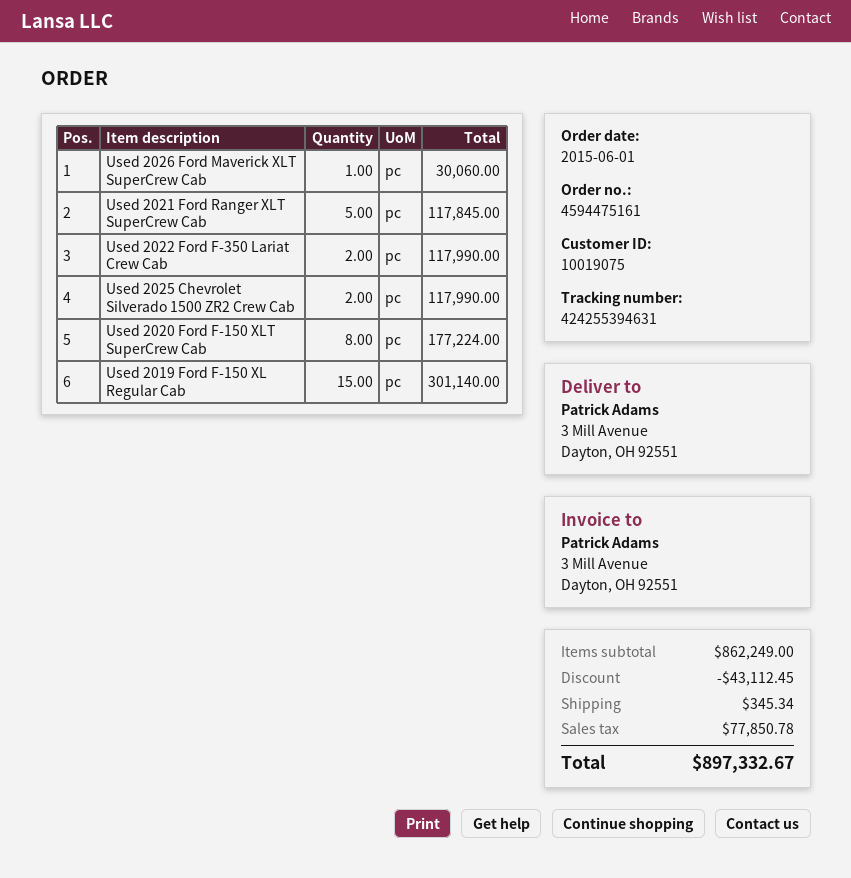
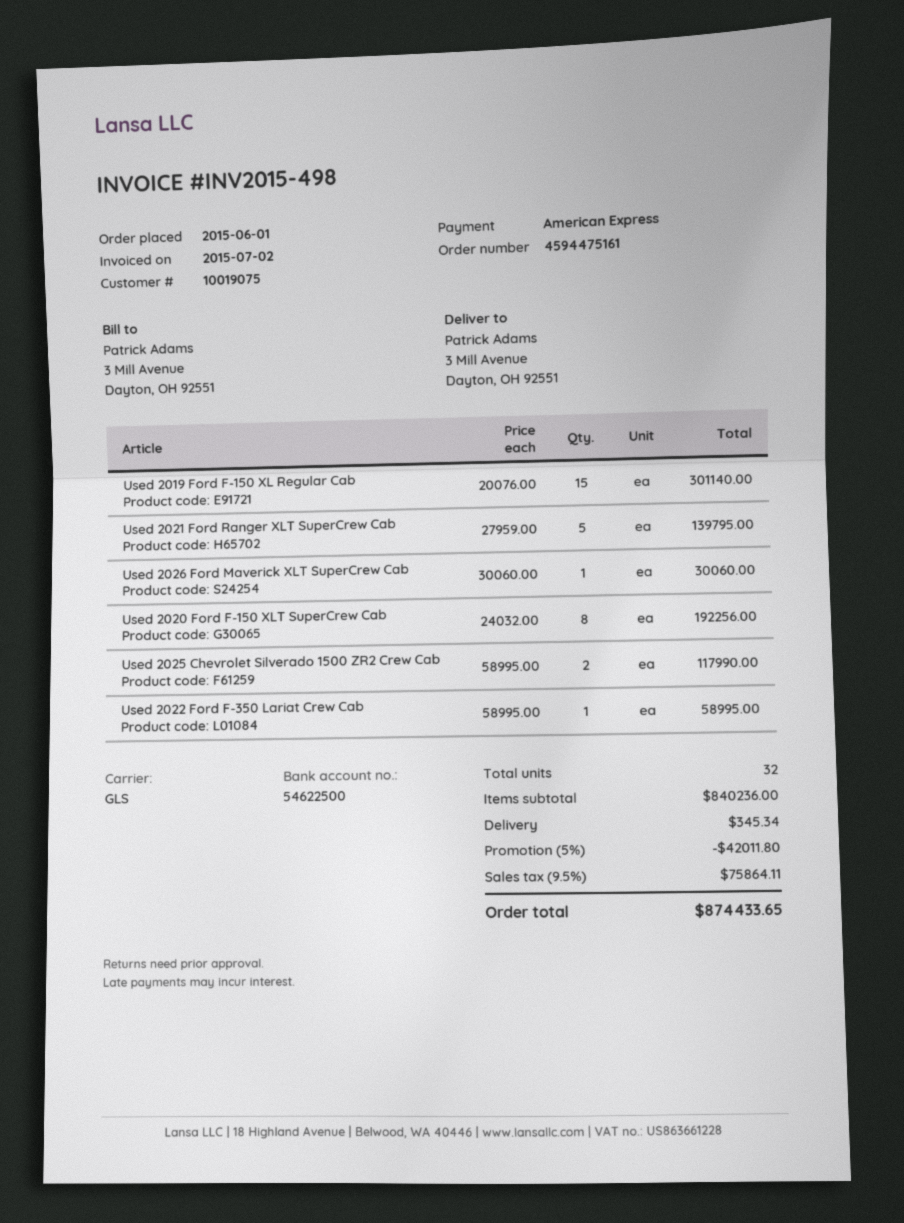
Used 2021 Ford Ranger XLT SuperCrew Cab: 5 for 117845.00 -> 5 for 139795.00
Used 2022 Ford F-350 Lariat Crew Cab: 2 for 117990.00 -> 1 for 58995.00
Used 2020 Ford F-150 XLT SuperCrew Cab: 8 for 177224.00 -> 8 for 192256.00
subtotal: 862249.00 -> 840236.00
discount: 43112.45 -> 42011.80
tax: 77850.78 -> 75864.11
total: 897332.67 -> 874433.65

